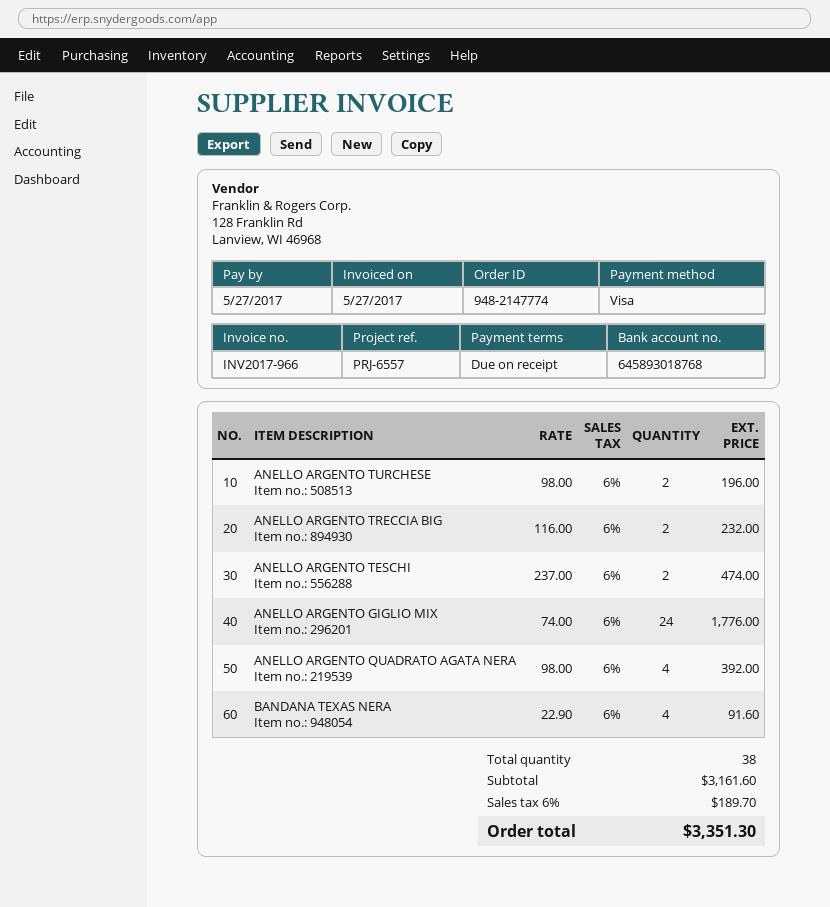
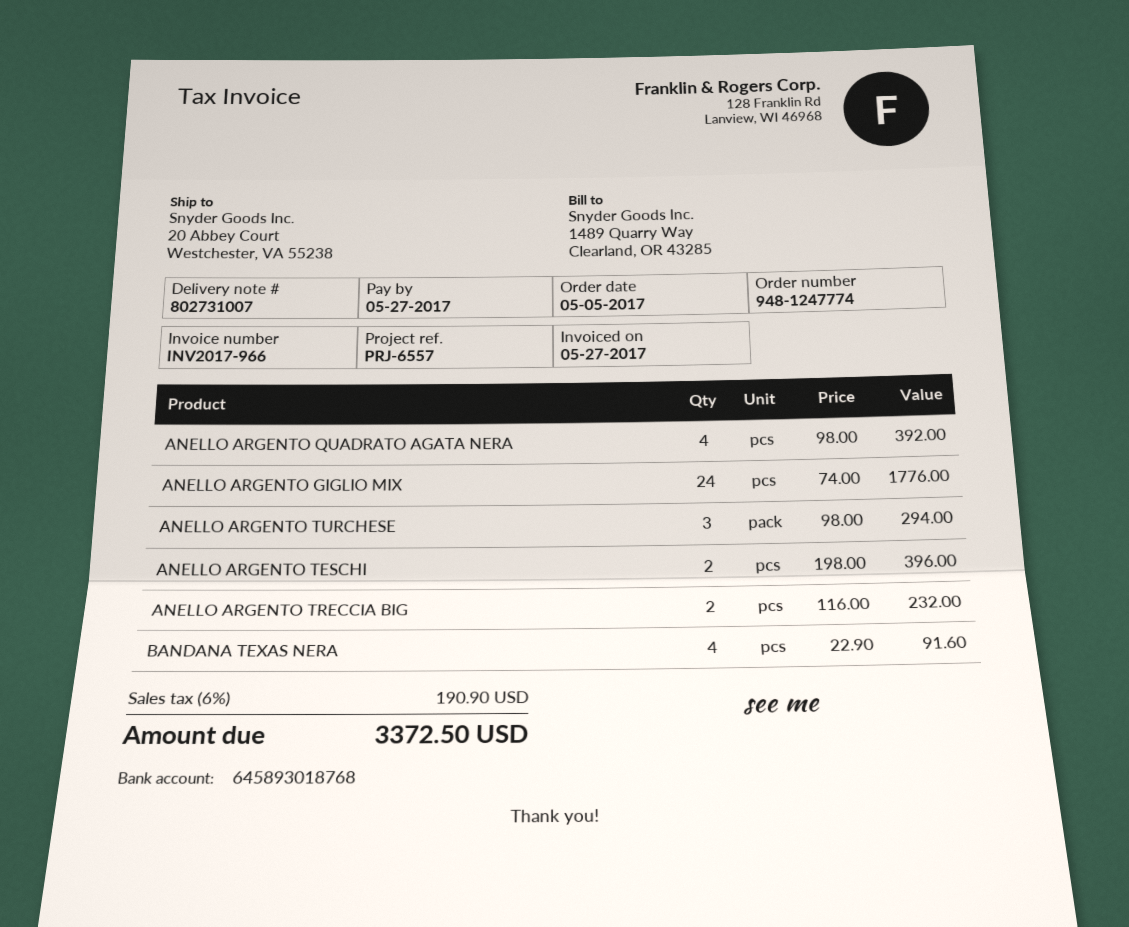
order number: 948-2147774 -> 948-1247774
ANELLO ARGENTO TURCHESE: 2 x 98.00 = 196.00 -> 3 x 98.00 = 294.00
ANELLO ARGENTO TESCHI: 2 x 237.00 = 474.00 -> 2 x 198.00 = 396.00
tax: 6% = 189.70 -> 6% = 190.90
total: 3351.30 -> 3372.50

